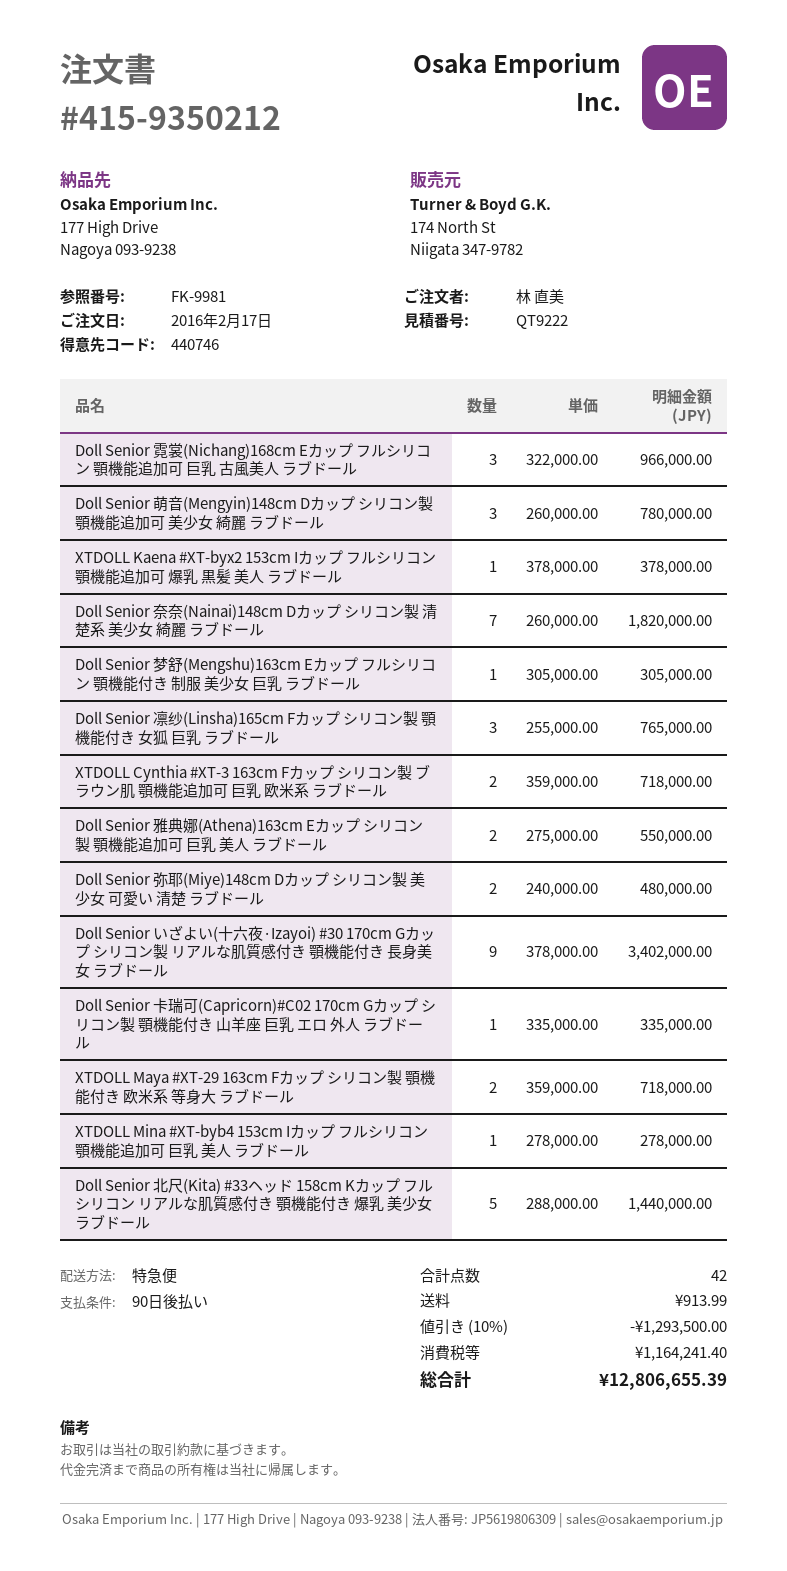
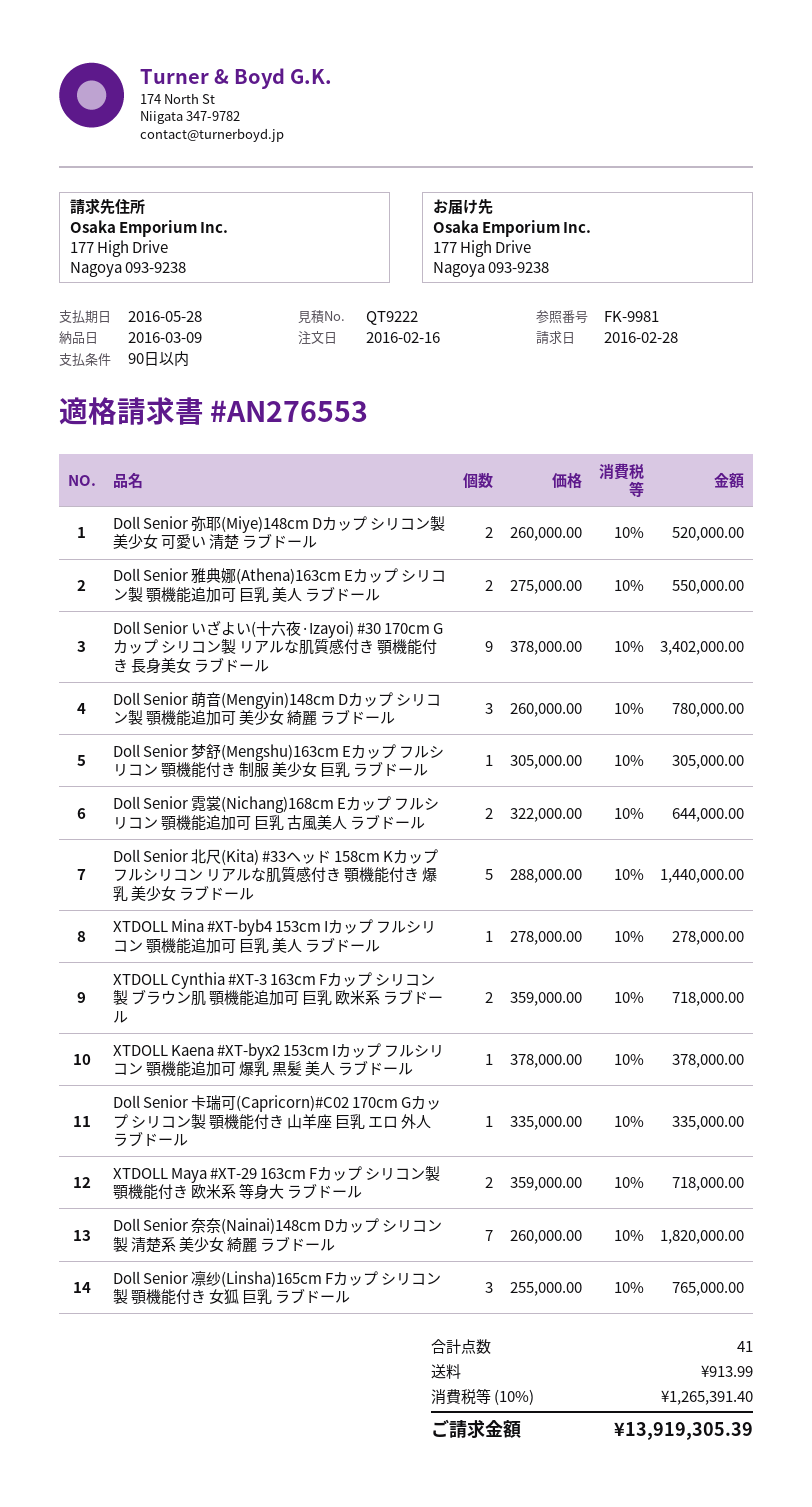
order date: 2016-02-17 -> 2016-02-16
Doll Senior 霓裳(Nichang)168cm Eカップ フルシリコン 顎機能追加可 巨乳 古風美人 ラブドール: 3 x 322000.00 = 966000.00 -> 2 x 322000.00 = 644000.00
Doll Senior 弥耶(Miye)148cm Dカップ シリコン製 美少女 可愛い 清楚 ラブドール: 2 x 240000.00 = 480000.00 -> 2 x 260000.00 = 520000.00
total quantity: 42 -> 41
discount: 10% = 1293500.00 -> none
tax: 1164241.40 -> 1265391.40
total: 12806655.39 -> 13919305.39

